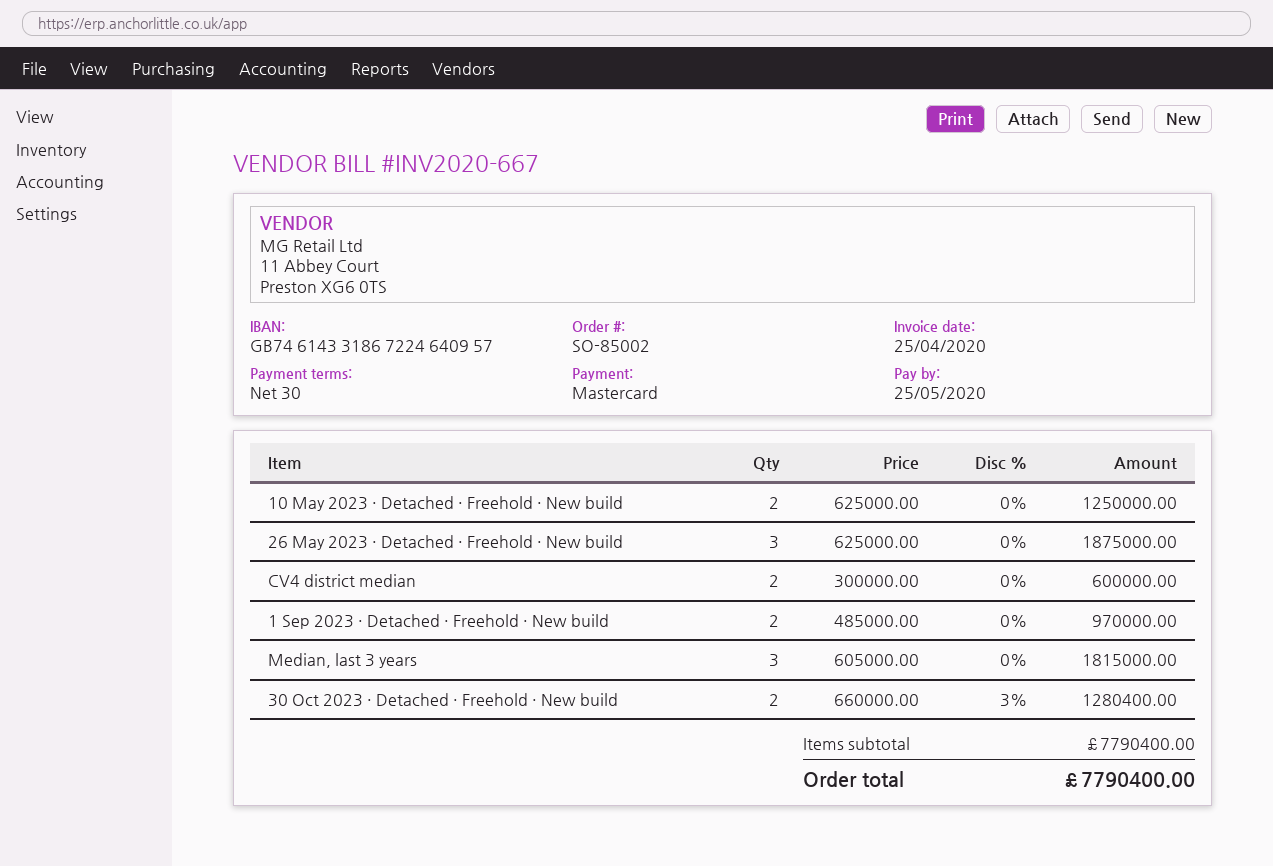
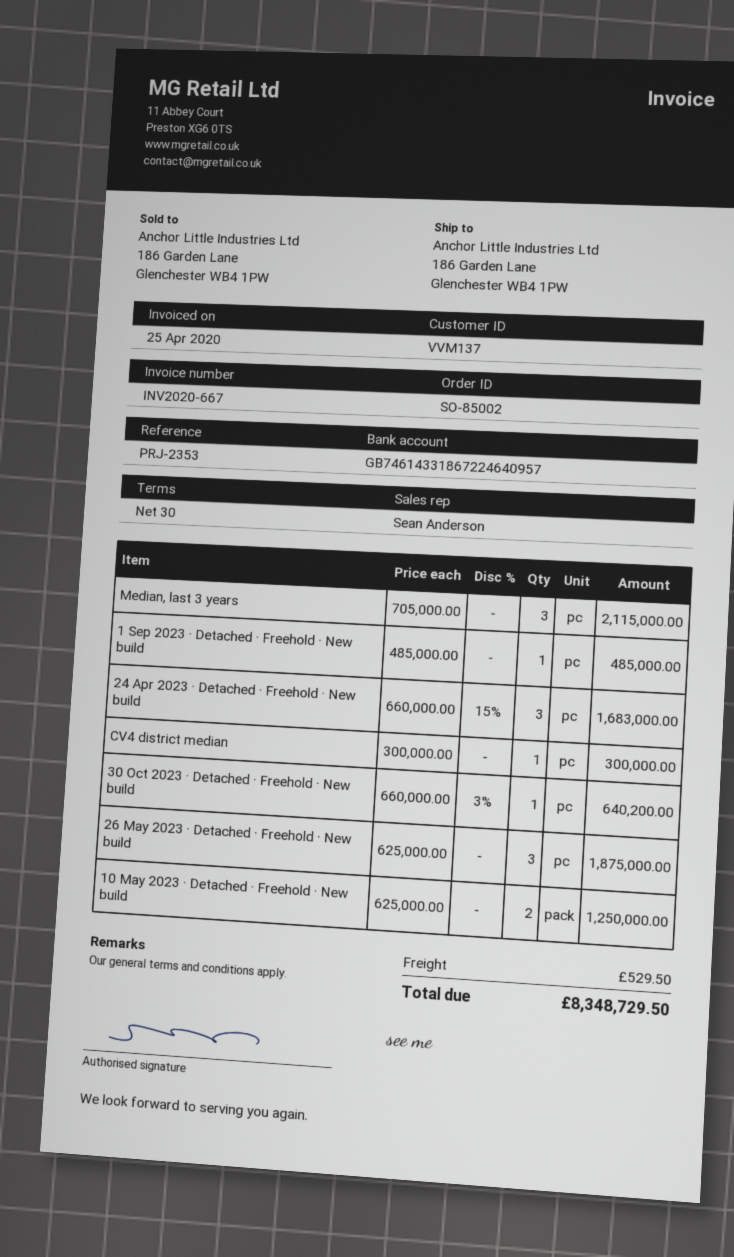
CV4 district median: 2 x 300000.00 = 600000.00 -> 1 x 300000.00 = 300000.00
1 Sep 2023 · Detached · Freehold · New build: 2 x 485000.00 = 970000.00 -> 1 x 485000.00 = 485000.00
Median, last 3 years: 3 x 605000.00 = 1815000.00 -> 3 x 705000.00 = 2115000.00
30 Oct 2023 · Detached · Freehold · New build: 2 x 660000.00 - 3% = 1280400.00 -> 1 x 660000.00 - 3% = 640200.00
24 Apr 2023 · Detached · Freehold · New build: none -> 3 x 660000.00 - 15% = 1683000.00
shipping: none -> 529.50
total: 7790400.00 -> 8348729.50

